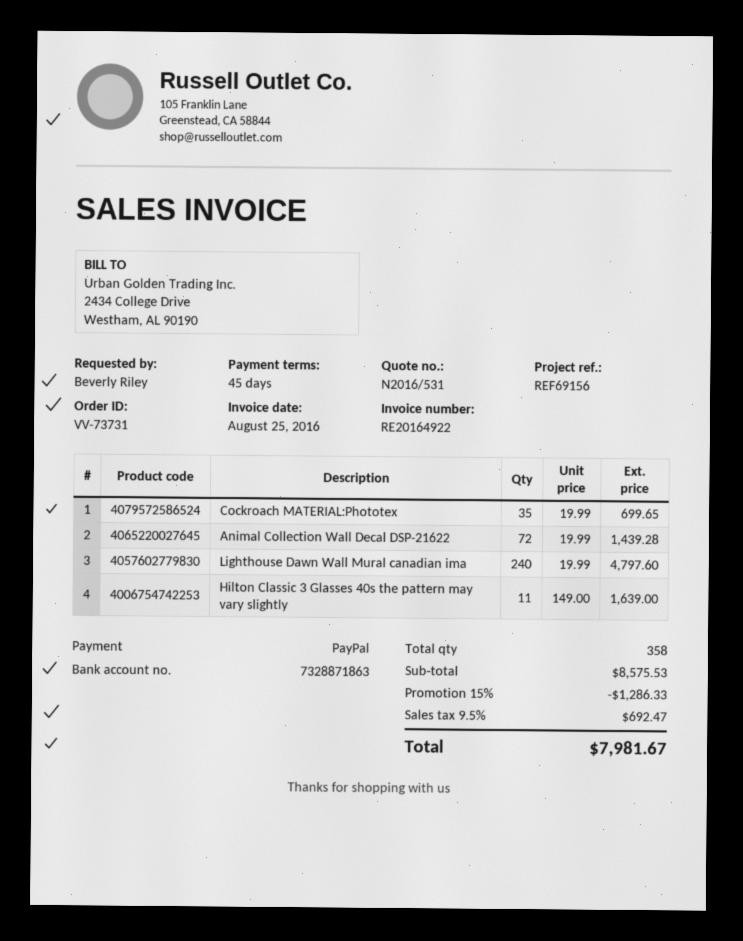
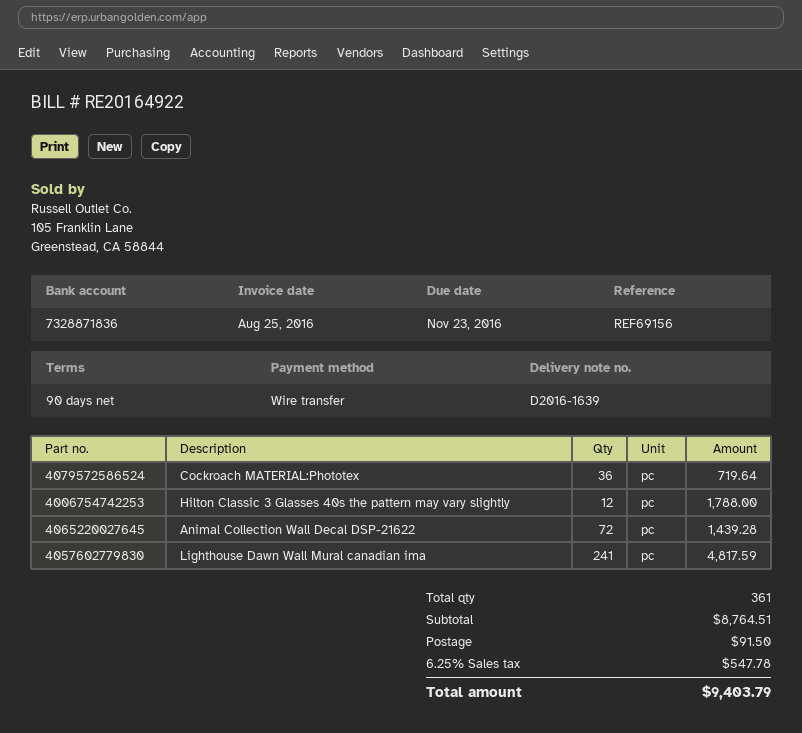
payment terms: 45 days -> 90 days
payment method: PayPal -> bank transfer
bank account: 7328871863 -> 7328871836
Cockroach MATERIAL:Phototex: 35 for 699.65 -> 36 for 719.64
Lighthouse Dawn Wall Mural canadian ima: 240 for 4797.60 -> 241 for 4817.59
Hilton Classic 3 Glasses 40s the pattern may vary slightly: 11 for 1639.00 -> 12 for 1788.00
total quantity: 358 -> 361
subtotal: 8575.53 -> 8764.51
discount: 15% = 1286.33 -> none
shipping: none -> 91.50
tax: 9.5% = 692.47 -> 6.25% = 547.78
total: 7981.67 -> 9403.79

